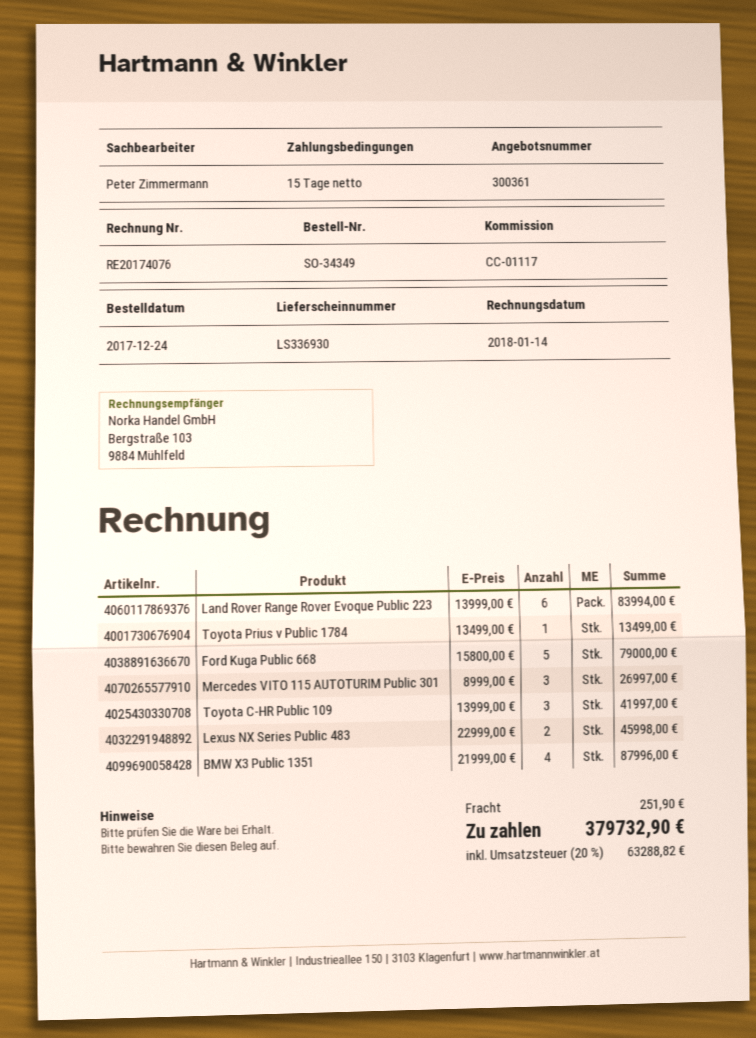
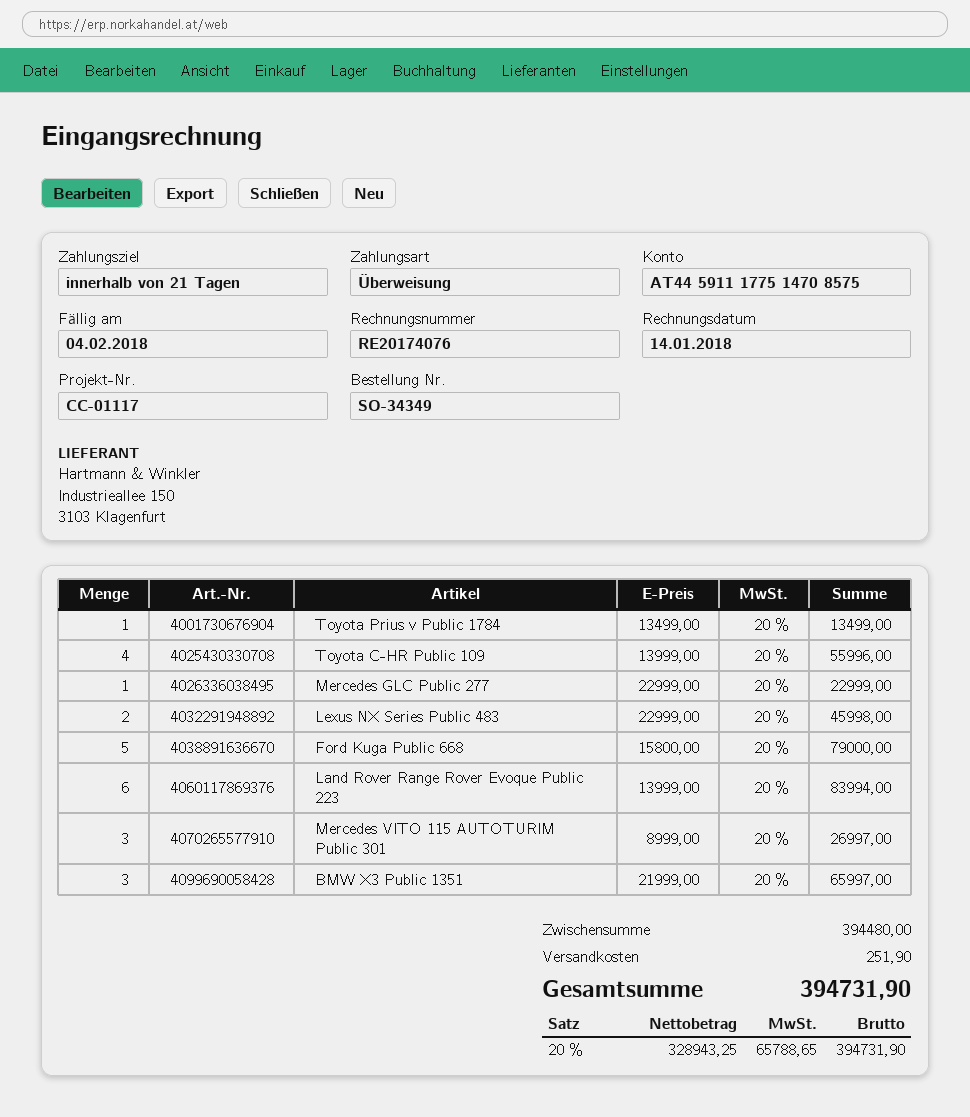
payment terms: 15 days -> 21 days
Toyota C-HR Public 109: 3 x 13999.00 = 41997.00 -> 4 x 13999.00 = 55996.00
BMW X3 Public 1351: 4 x 21999.00 = 87996.00 -> 3 x 21999.00 = 65997.00
Mercedes GLC Public 277: none -> 1 x 22999.00 = 22999.00
tax: 20% = 63288.82 -> 20% = 65788.65
total: 379732.90 -> 394731.90

